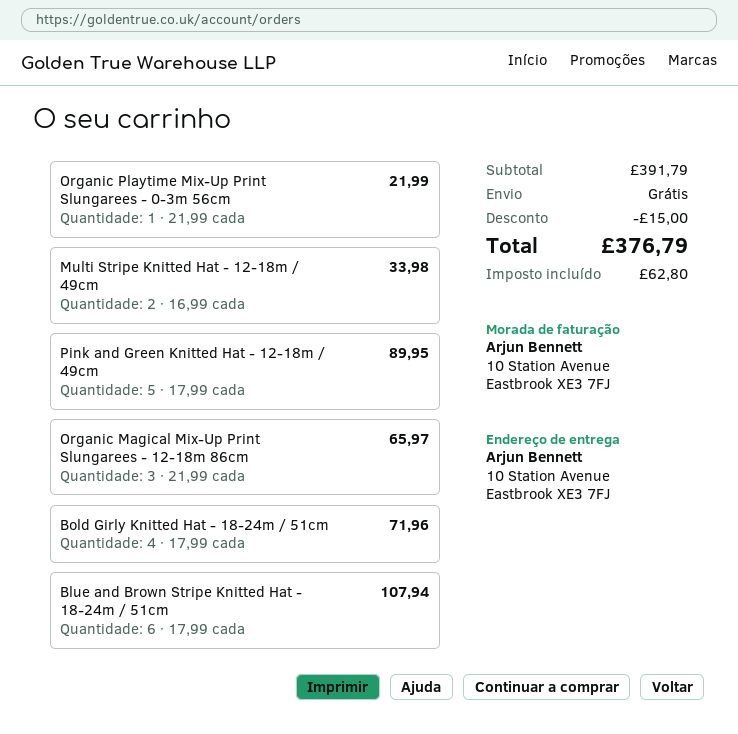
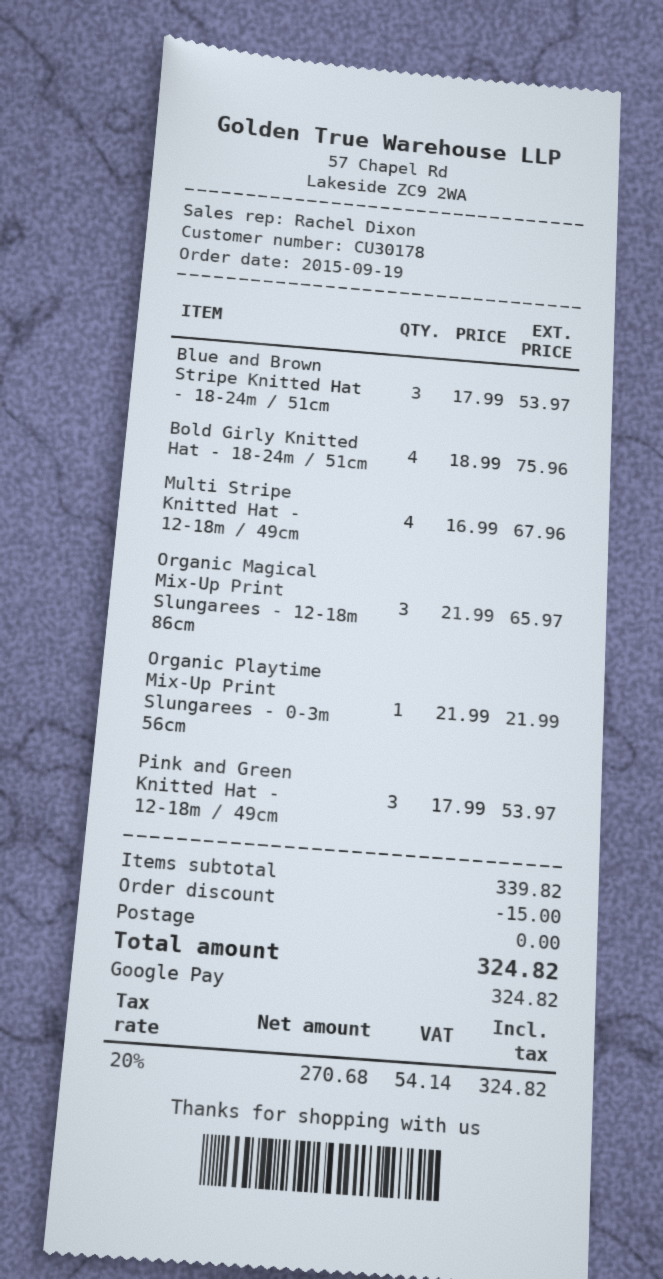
Multi Stripe Knitted Hat - 12-18m / 49cm: 2 x 16.99 = 33.98 -> 4 x 16.99 = 67.96
Pink and Green Knitted Hat - 12-18m / 49cm: 5 x 17.99 = 89.95 -> 3 x 17.99 = 53.97
Bold Girly Knitted Hat - 18-24m / 51cm: 4 x 17.99 = 71.96 -> 4 x 18.99 = 75.96
Blue and Brown Stripe Knitted Hat - 18-24m / 51cm: 6 x 17.99 = 107.94 -> 3 x 17.99 = 53.97
subtotal: 391.79 -> 339.82
tax: 62.80 -> 54.14
total: 376.79 -> 324.82

